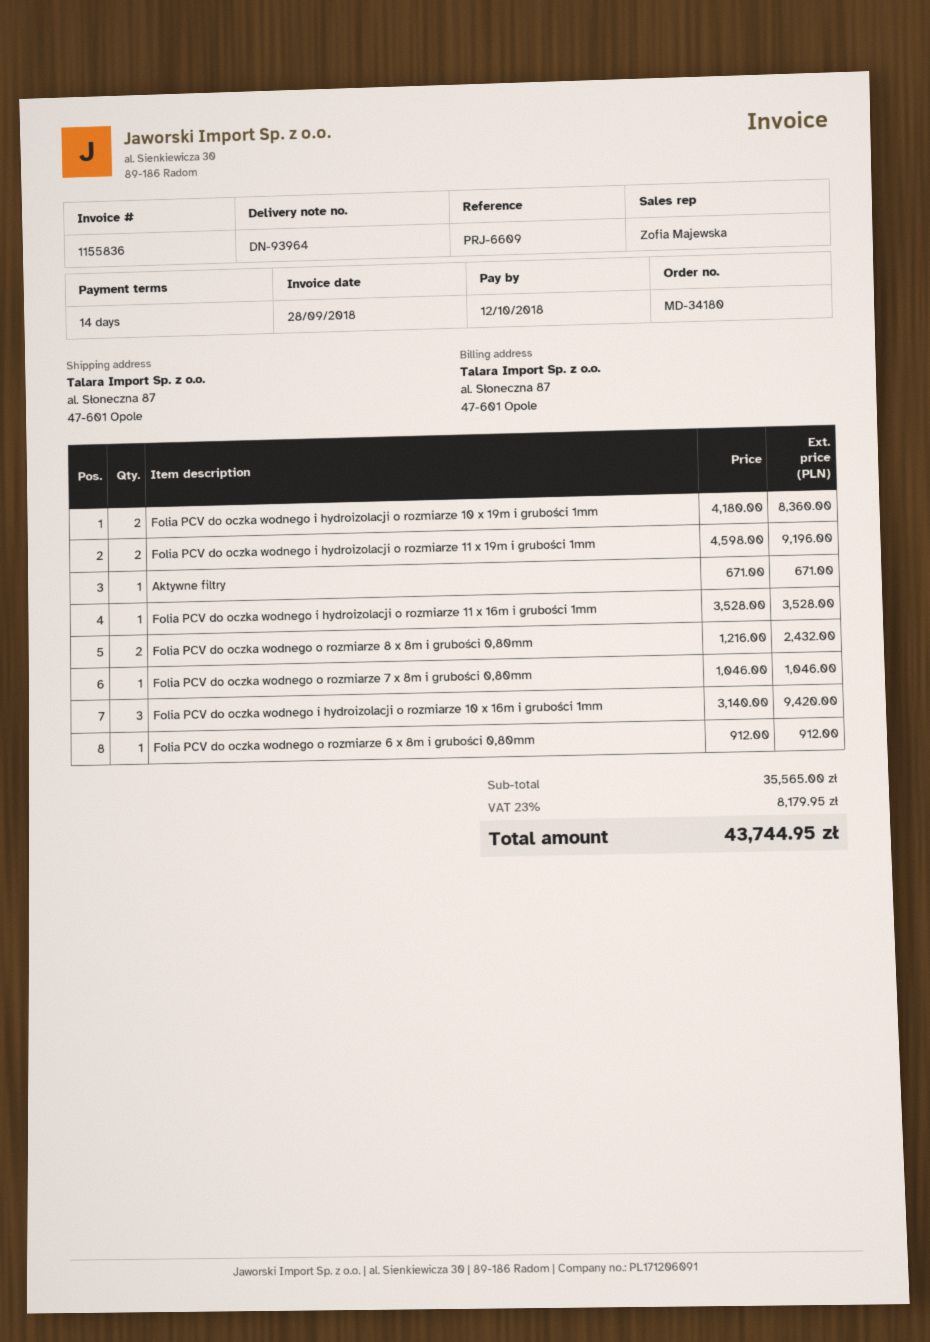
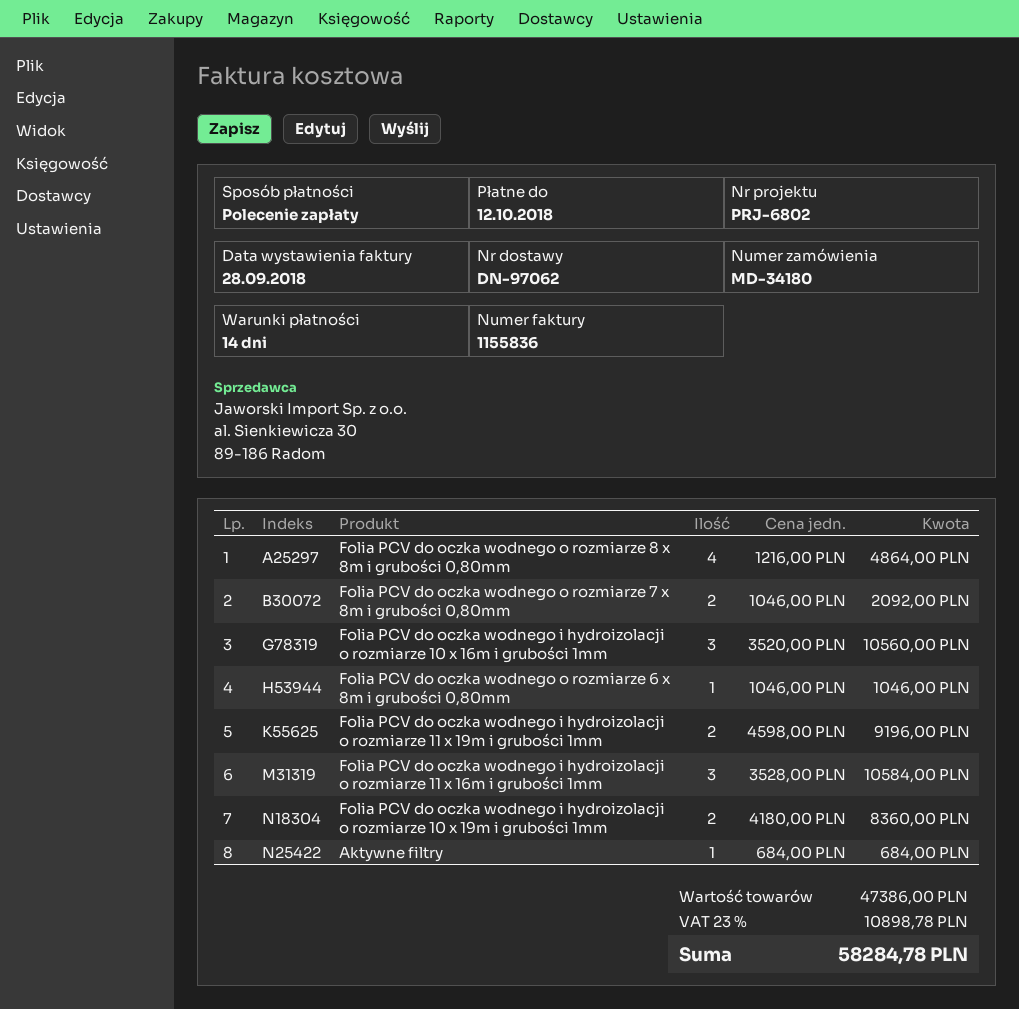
delivery note number: DN-93964 -> DN-97062
reference: PRJ-6609 -> PRJ-6802
Aktywne filtry: 1 x 671.00 = 671.00 -> 1 x 684.00 = 684.00
Folia PCV do oczka wodnego i hydroizolacji o rozmiarze 11 x 16m i grubości 1mm: 1 x 3528.00 = 3528.00 -> 3 x 3528.00 = 10584.00
Folia PCV do oczka wodnego o rozmiarze 8 x 8m i grubości 0,80mm: 2 x 1216.00 = 2432.00 -> 4 x 1216.00 = 4864.00
Folia PCV do oczka wodnego o rozmiarze 7 x 8m i grubości 0,80mm: 1 x 1046.00 = 1046.00 -> 2 x 1046.00 = 2092.00
Folia PCV do oczka wodnego i hydroizolacji o rozmiarze 10 x 16m i grubości 1mm: 3 x 3140.00 = 9420.00 -> 3 x 3520.00 = 10560.00
Folia PCV do oczka wodnego o rozmiarze 6 x 8m i grubości 0,80mm: 1 x 912.00 = 912.00 -> 1 x 1046.00 = 1046.00
subtotal: 35565.00 -> 47386.00
tax: 23% = 8179.95 -> 23% = 10898.78
total: 43744.95 -> 58284.78

